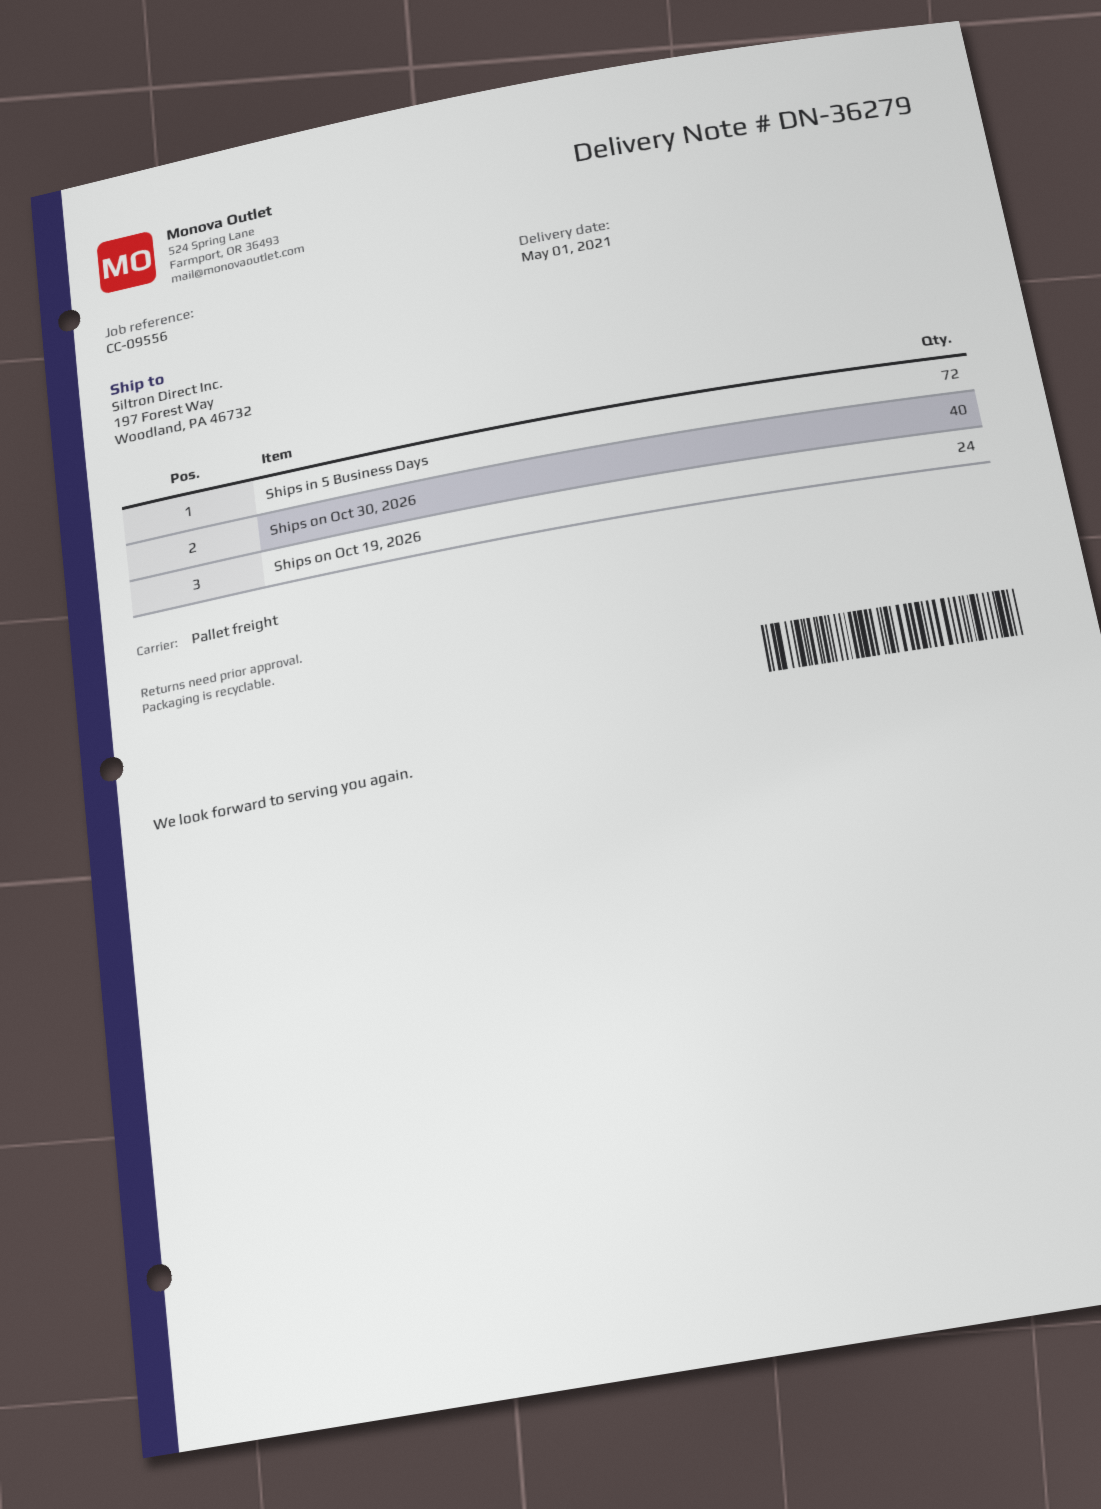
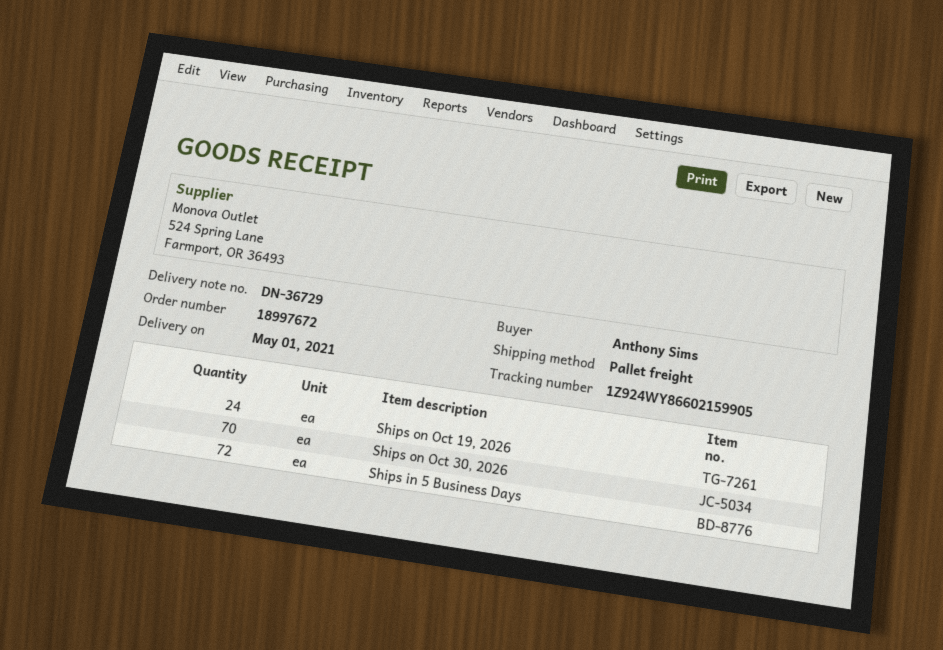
delivery note number: DN-36279 -> DN-36729
Ships on Oct 30, 2026: 40 -> 70

